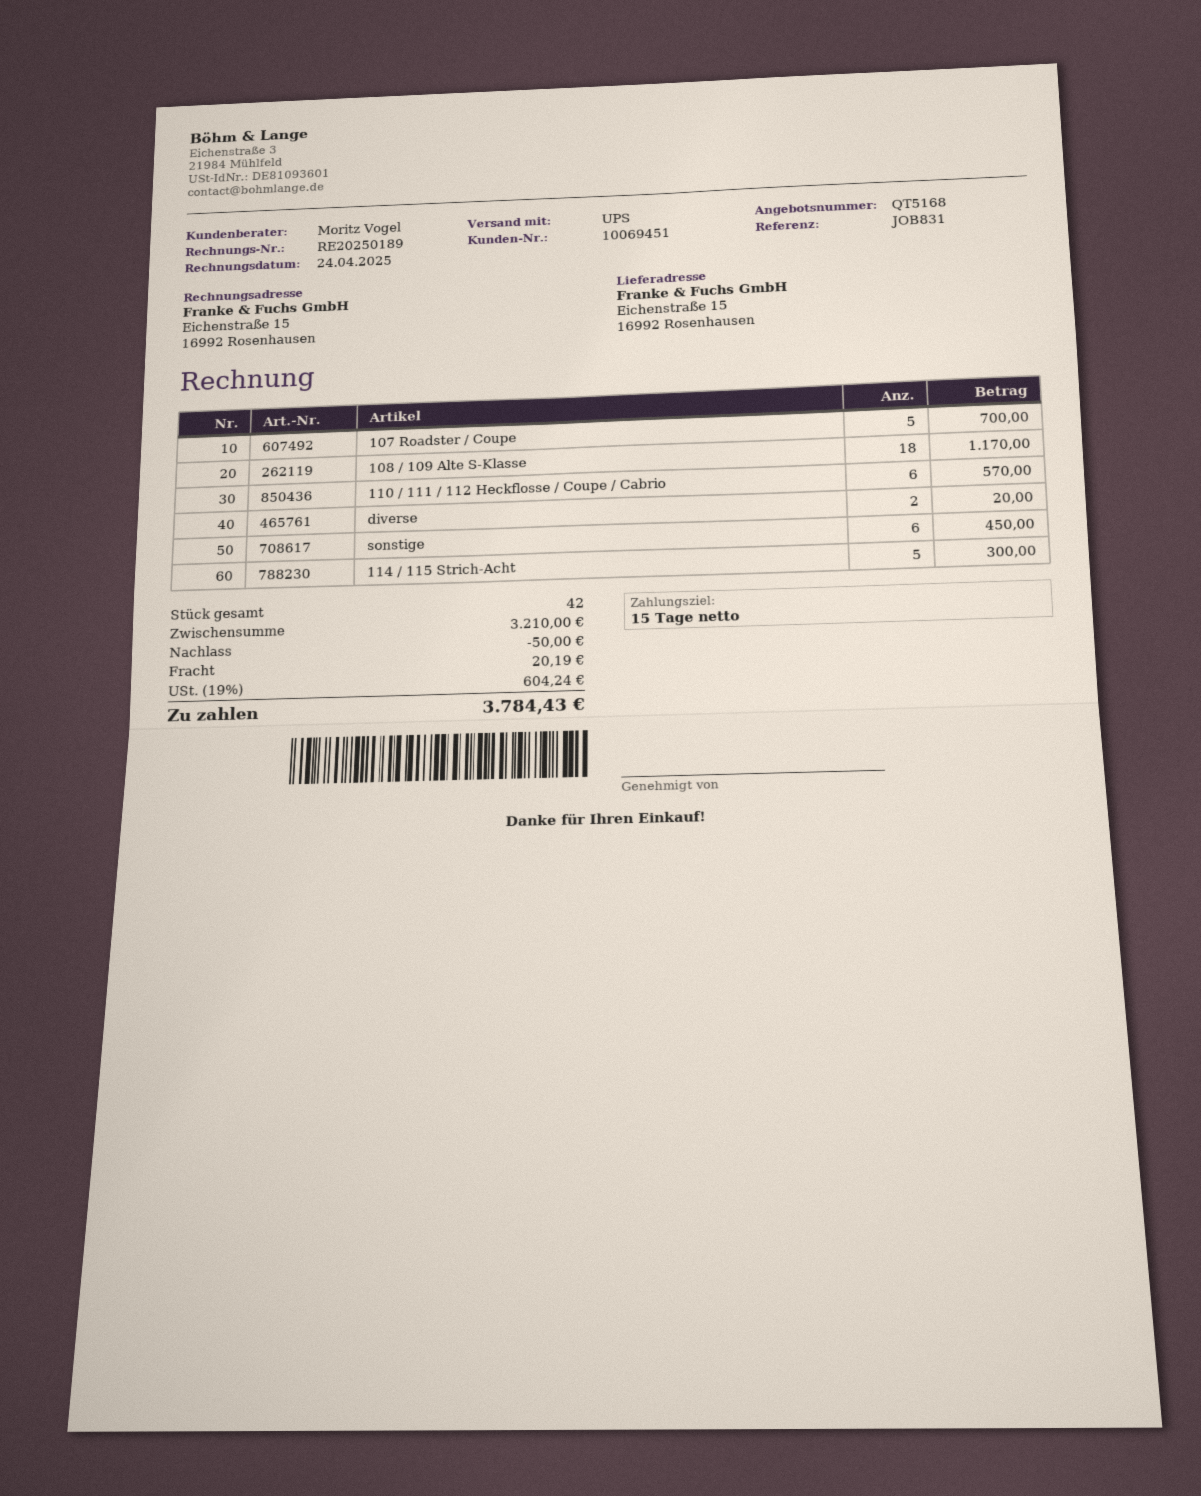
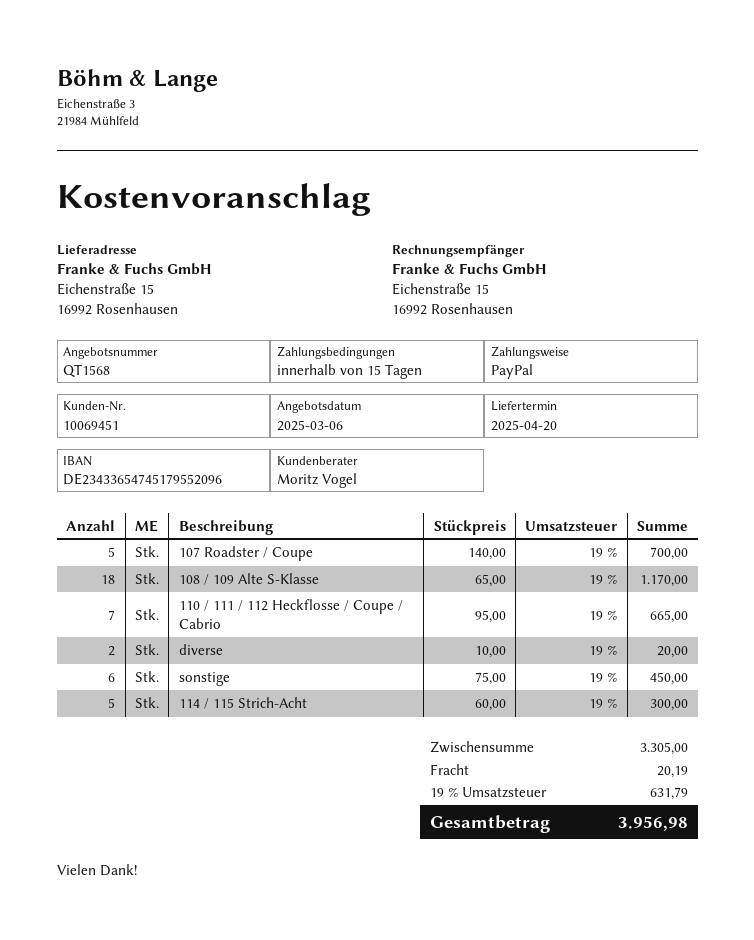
quote number: QT5168 -> QT1568
110 / 111 / 112 Heckflosse / Coupe / Cabrio: 6 for 570.00 -> 7 for 665.00
subtotal: 3210.00 -> 3305.00
discount: 50.00 -> none
tax: 19% = 604.24 -> 19% = 631.79
total: 3784.43 -> 3956.98

